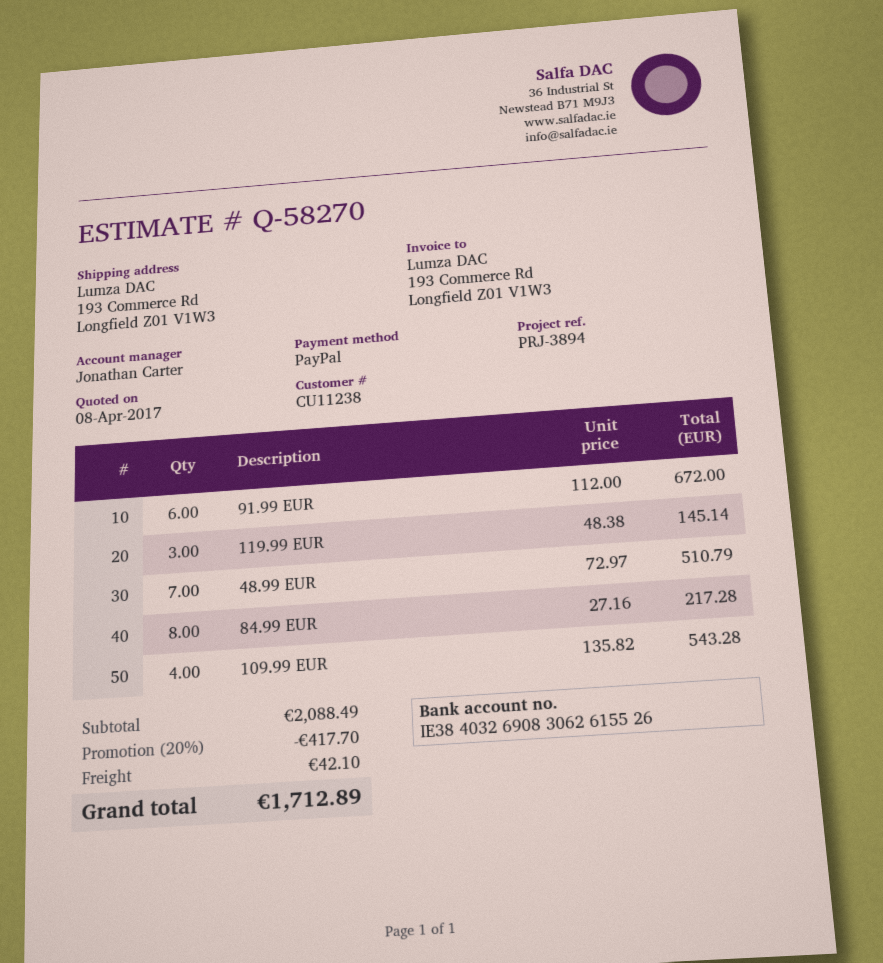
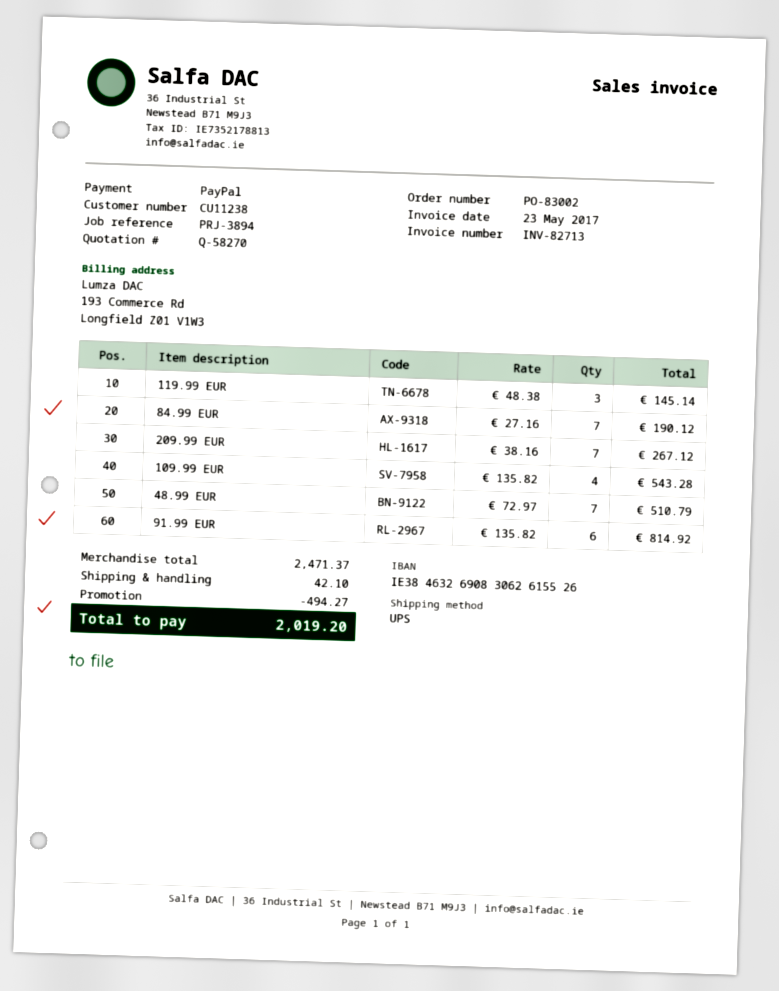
bank account: IE38403269083062615526 -> IE38463269083062615526
91.99 EUR: 6 x 112.00 = 672.00 -> 6 x 135.82 = 814.92
84.99 EUR: 8 x 27.16 = 217.28 -> 7 x 27.16 = 190.12
209.99 EUR: none -> 7 x 38.16 = 267.12
subtotal: 2088.49 -> 2471.37
discount: 417.70 -> 494.27
total: 1712.89 -> 2019.20

